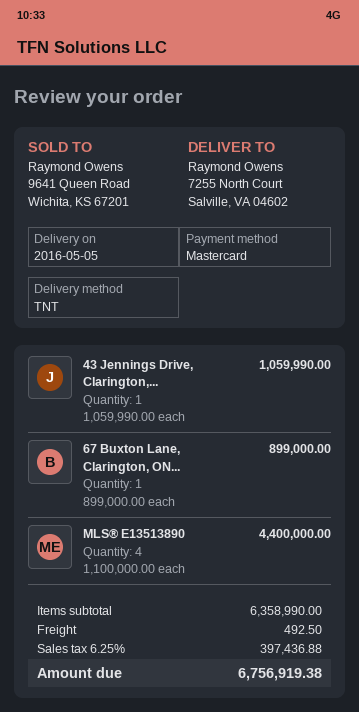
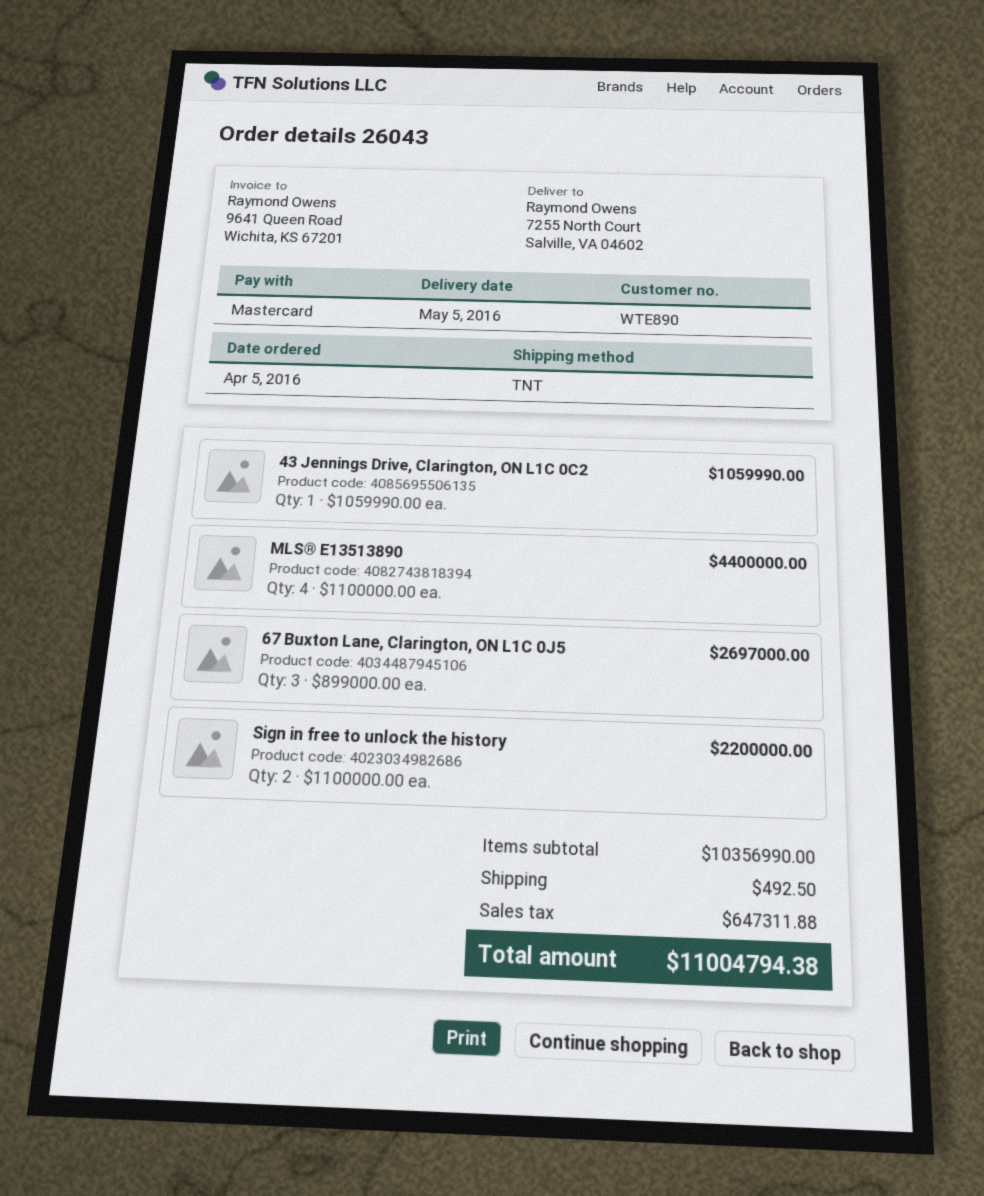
67 Buxton Lane, Clarington, ON...: 1 x 899000.00 = 899000.00 -> 3 x 899000.00 = 2697000.00
Sign in free to unlock the history: none -> 2 x 1100000.00 = 2200000.00
subtotal: 6358990.00 -> 10356990.00
tax: 397436.88 -> 647311.88
total: 6756919.38 -> 11004794.38

